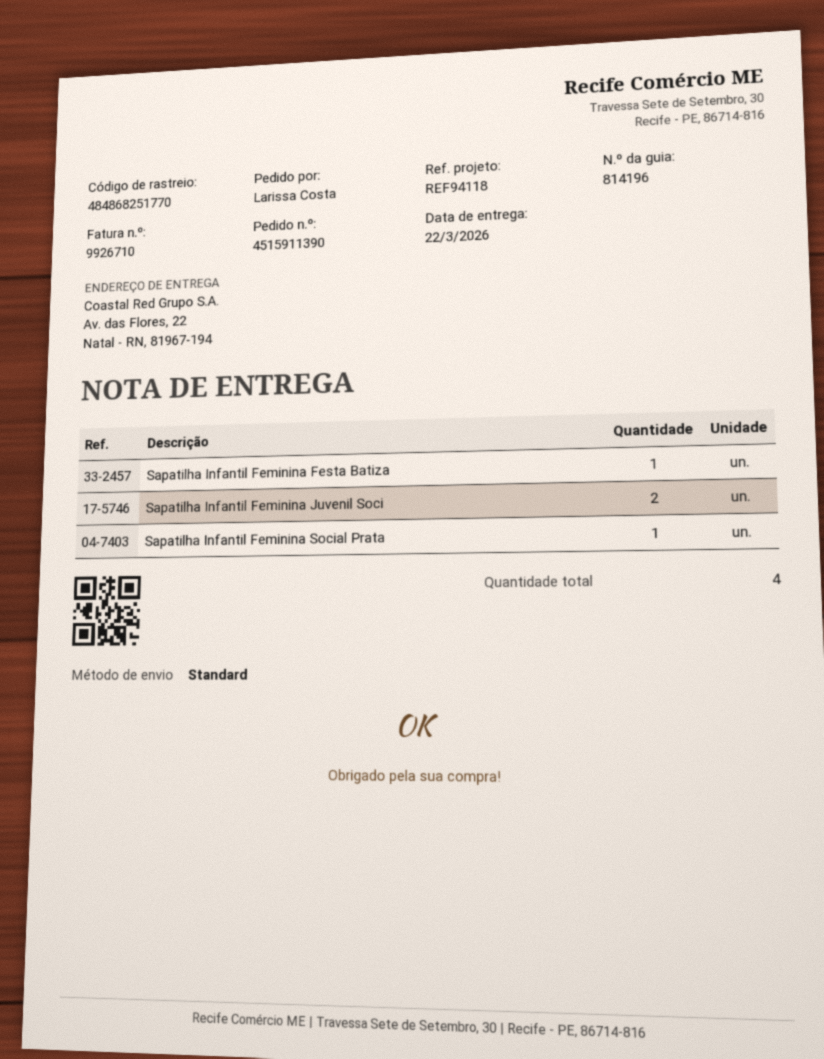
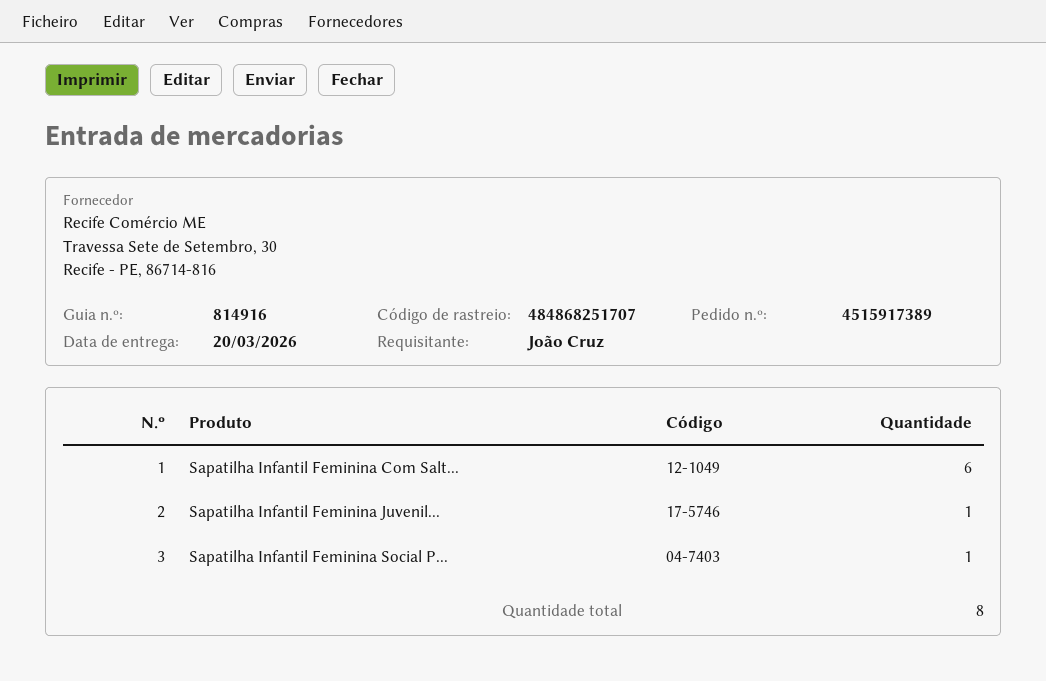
order number: 4515911390 -> 4515917389
delivery note number: 814196 -> 814916
delivery date: 2026-03-22 -> 2026-03-20
ordered by: Larissa Costa -> João Cruz
tracking number: 484868251770 -> 484868251707
Sapatilha Infantil Feminina Festa Batiza: 1 -> none
Sapatilha Infantil Feminina Juvenil Soci: 2 -> 1
Sapatilha Infantil Feminina Com Salt...: none -> 6
total quantity: 4 -> 8

